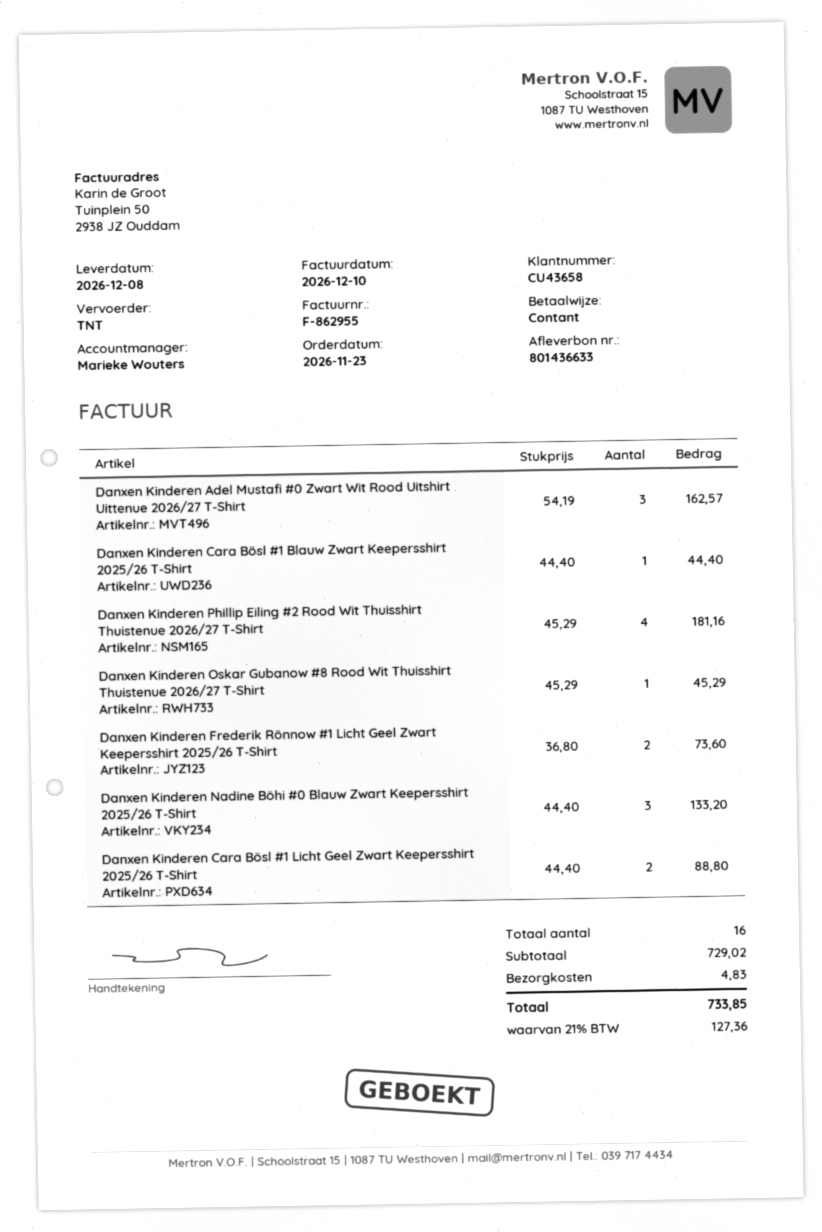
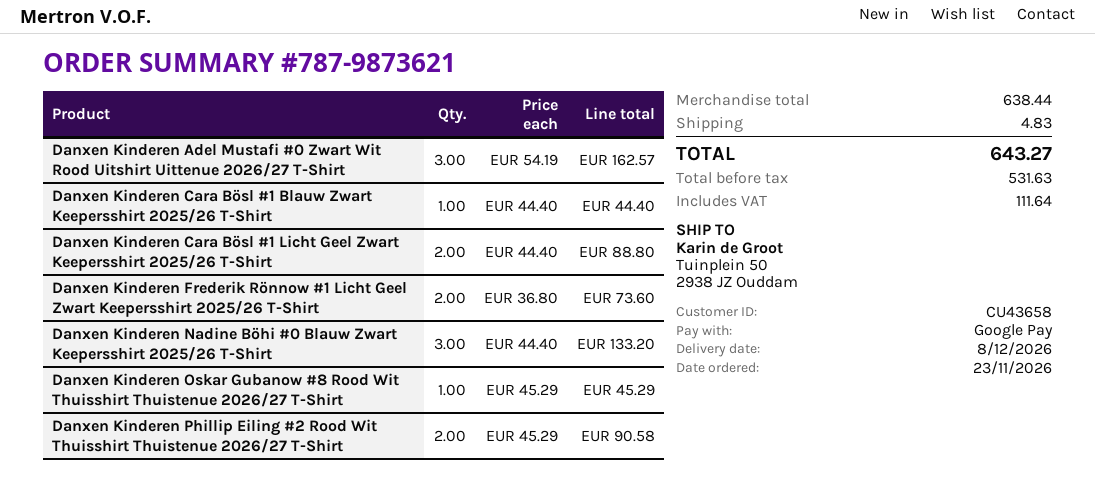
payment method: cash -> Google Pay
Danxen Kinderen Phillip Eiling #2 Rood Wit Thuisshirt Thuistenue 2026/27 T-Shirt: 4 x 45.29 = 181.16 -> 2 x 45.29 = 90.58
subtotal: 729.02 -> 638.44
tax: 127.36 -> 111.64
total: 733.85 -> 643.27

